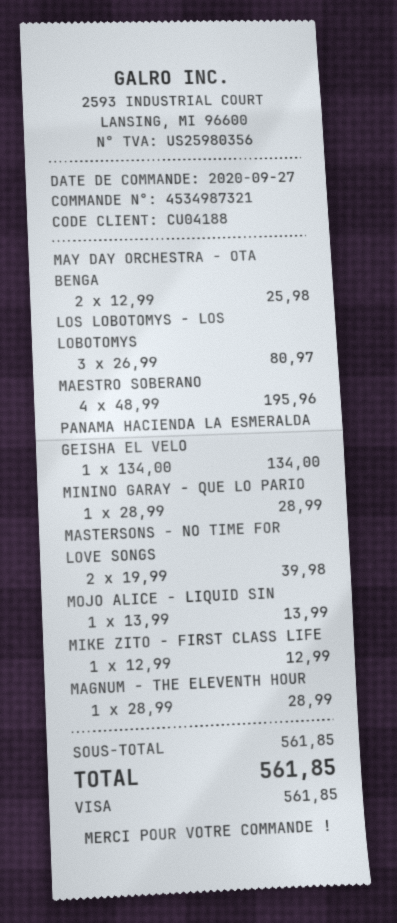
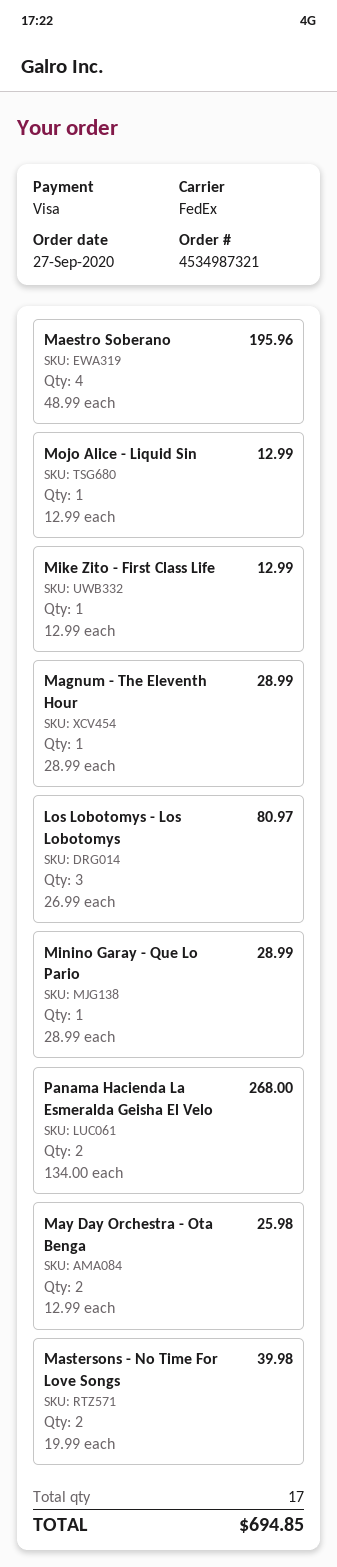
PANAMA HACIENDA LA ESMERALDA GEISHA EL VELO: 1 x 134.00 = 134.00 -> 2 x 134.00 = 268.00
MOJO ALICE - LIQUID SIN: 1 x 13.99 = 13.99 -> 1 x 12.99 = 12.99
total: 561.85 -> 694.85

